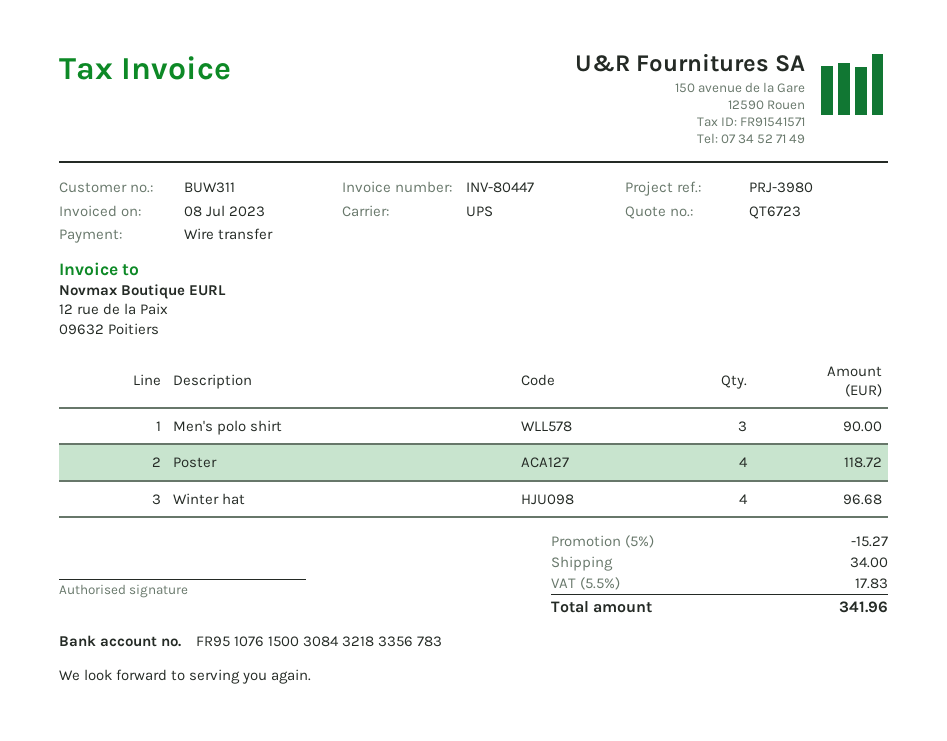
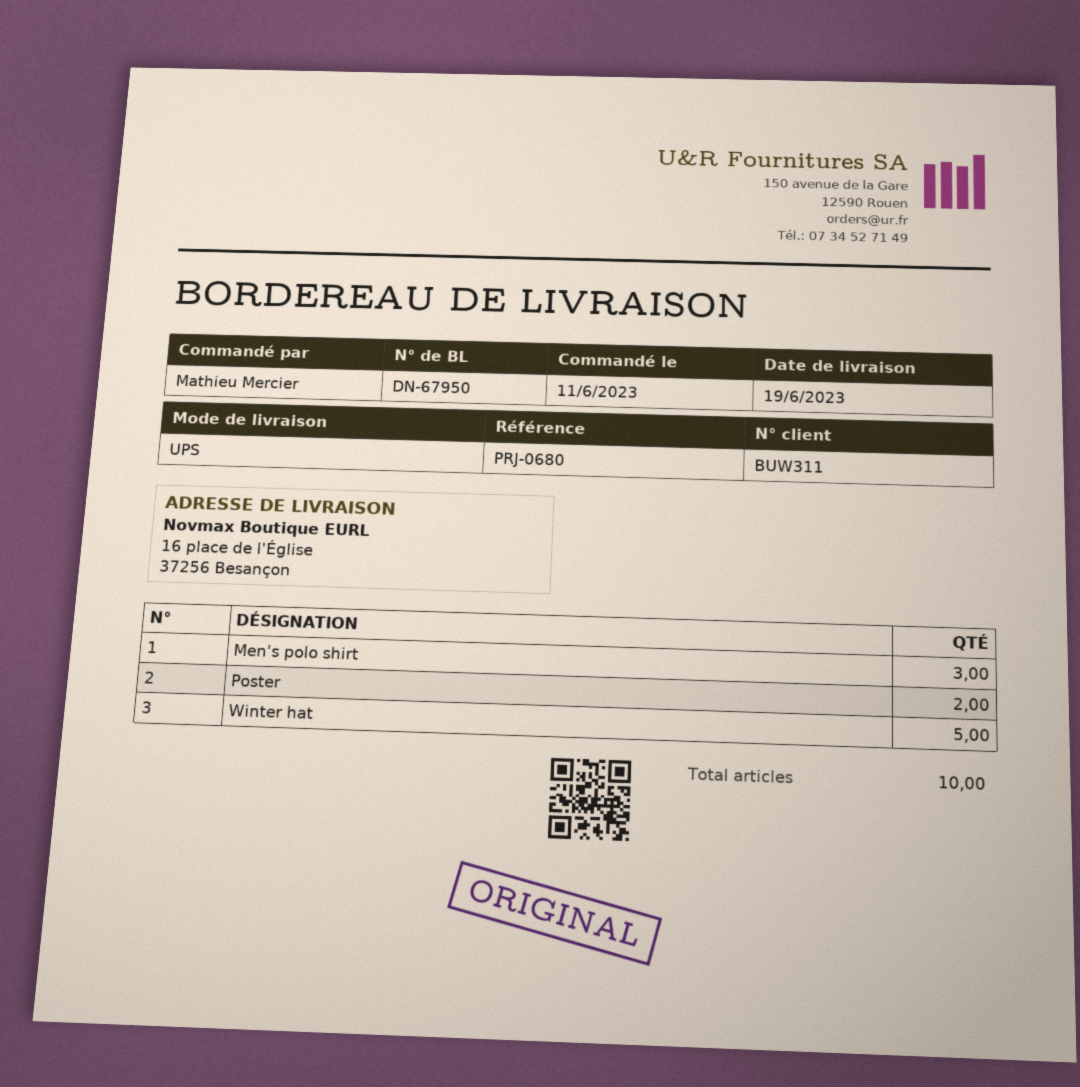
reference: PRJ-3980 -> PRJ-0680
Poster: 4 -> 2
Winter hat: 4 -> 5

